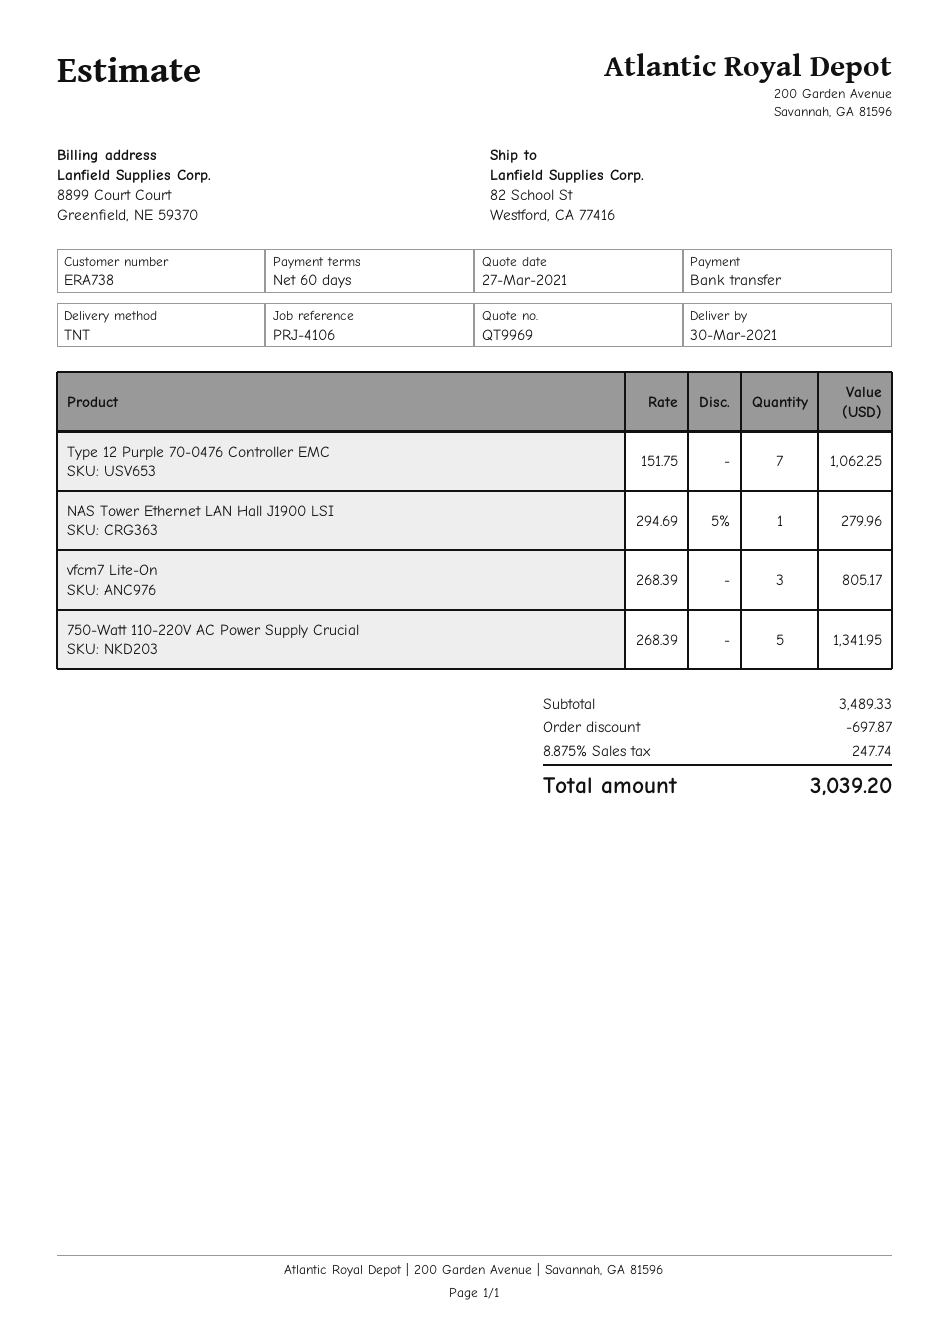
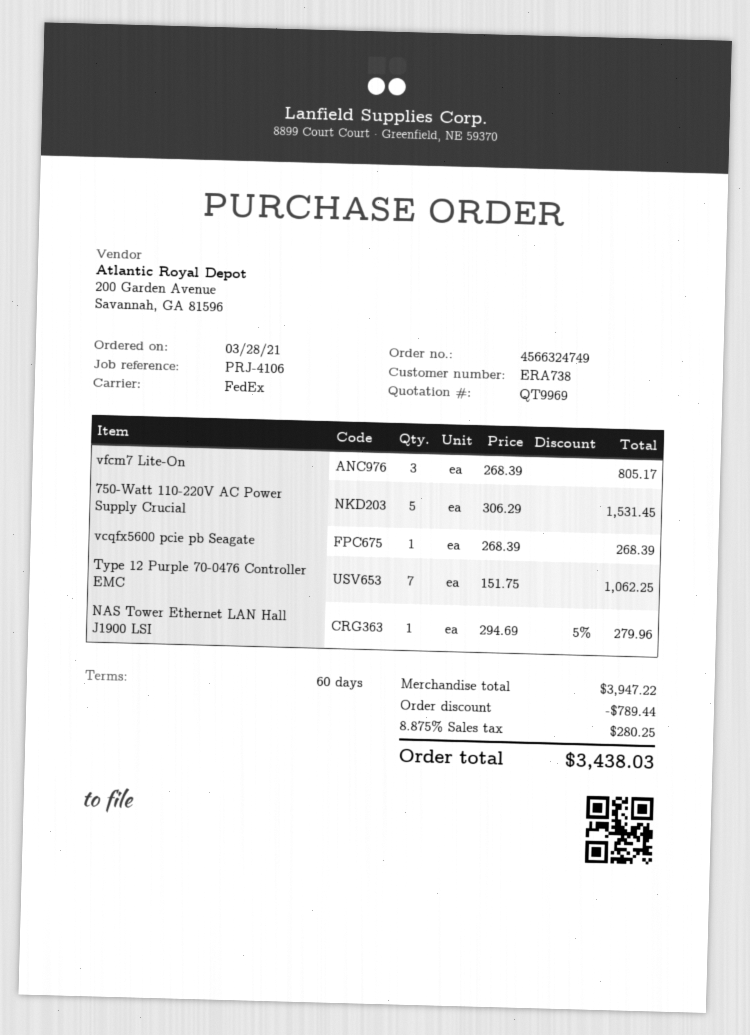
shipping method: TNT -> FedEx
750-Watt 110-220V AC Power Supply Crucial: 5 x 268.39 = 1341.95 -> 5 x 306.29 = 1531.45
vcqfx5600 pcie pb Seagate: none -> 1 x 268.39 = 268.39
subtotal: 3489.33 -> 3947.22
discount: 697.87 -> 789.44
tax: 8.875% = 247.74 -> 8.875% = 280.25
total: 3039.20 -> 3438.03

